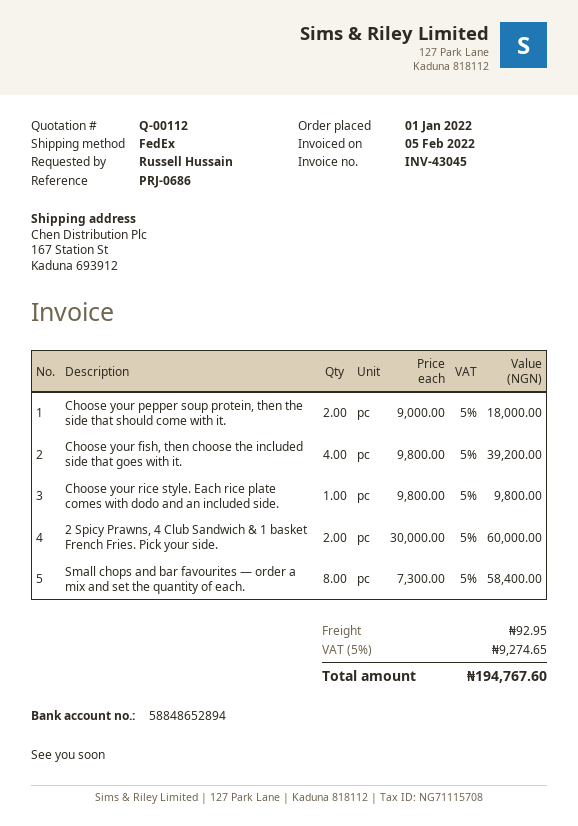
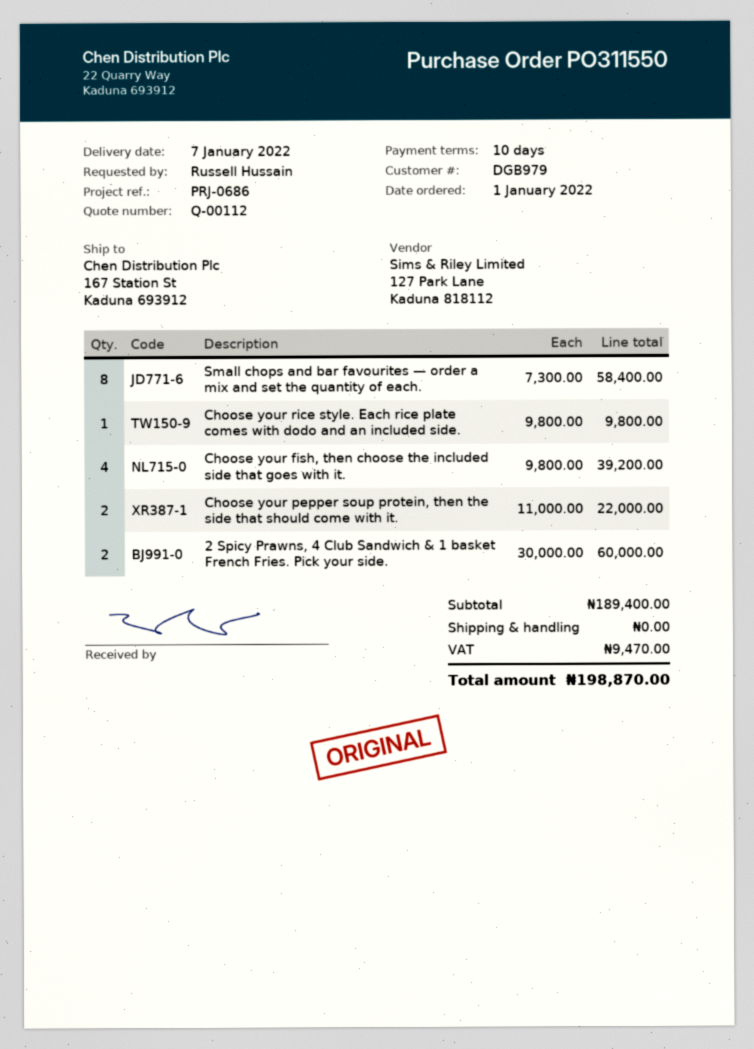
Choose your pepper soup protein, then the side that should come with it.: 2 x 9000.00 = 18000.00 -> 2 x 11000.00 = 22000.00
shipping: 92.95 -> 0.00
tax: 9274.65 -> 9470.00
total: 194767.60 -> 198870.00

